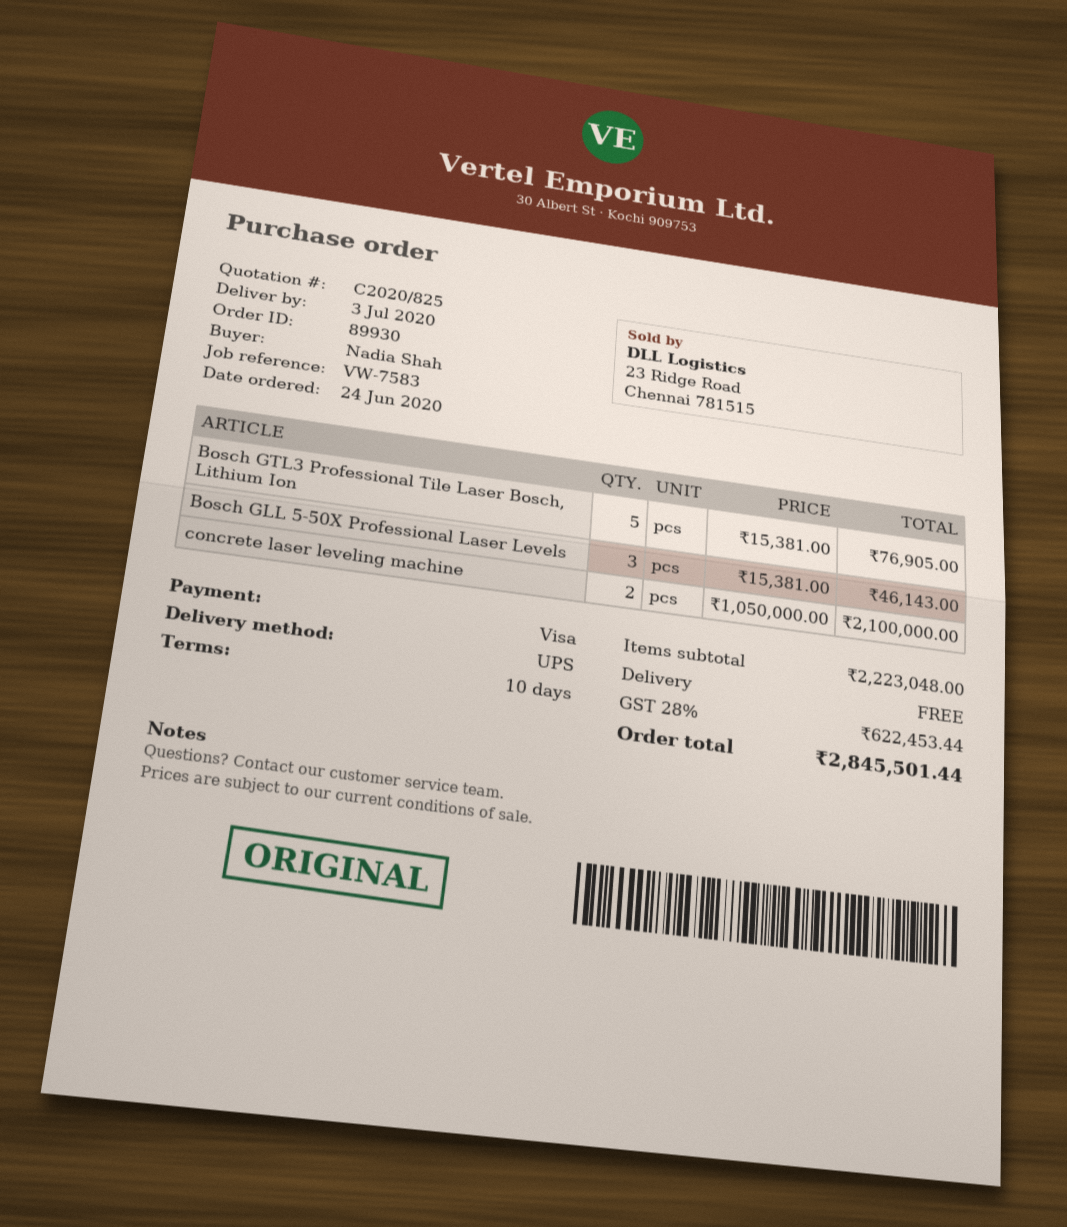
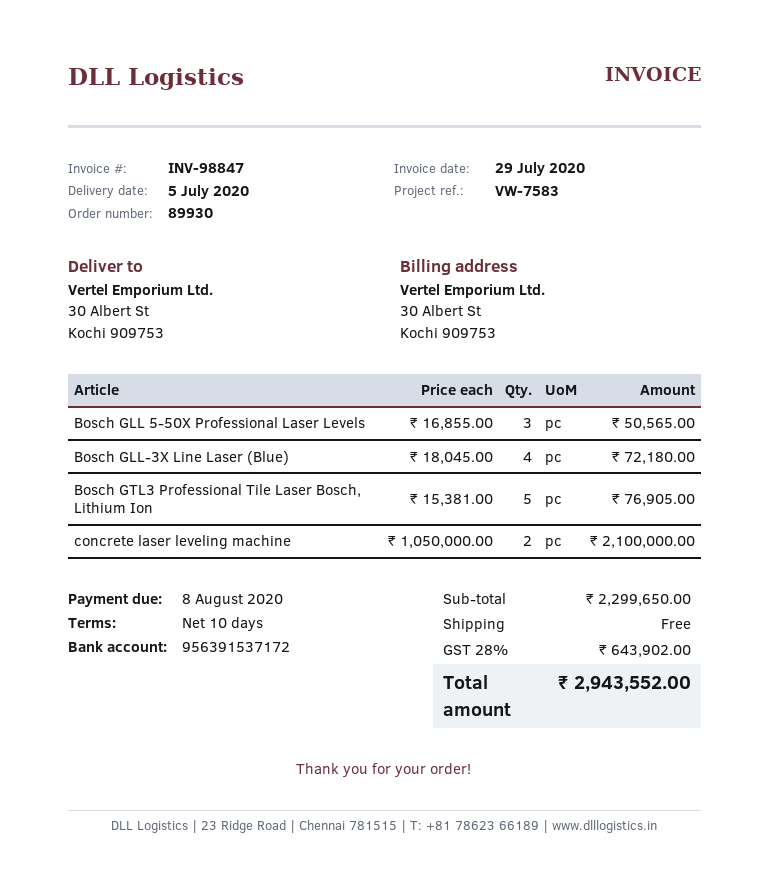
delivery date: 2020-07-03 -> 2020-07-05
Bosch GLL 5-50X Professional Laser Levels: 3 x 15381.00 = 46143.00 -> 3 x 16855.00 = 50565.00
Bosch GLL-3X Line Laser (Blue): none -> 4 x 18045.00 = 72180.00
subtotal: 2223048.00 -> 2299650.00
tax: 28% = 622453.44 -> 28% = 643902.00
total: 2845501.44 -> 2943552.00

